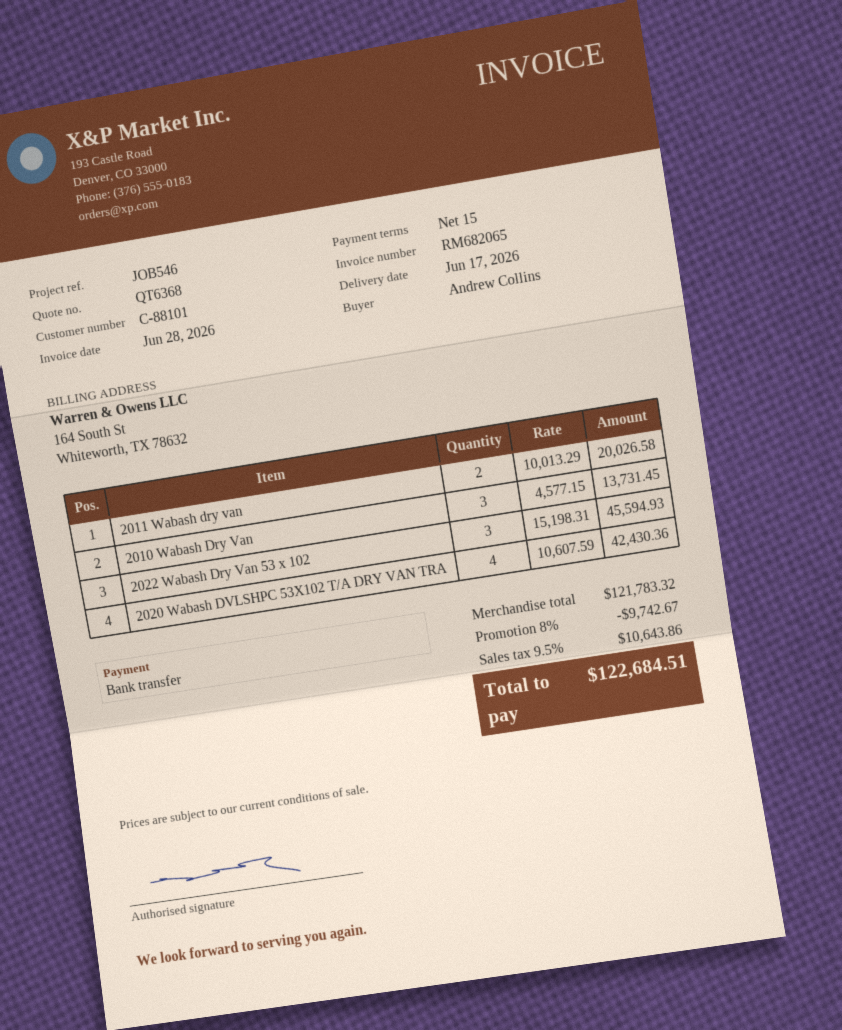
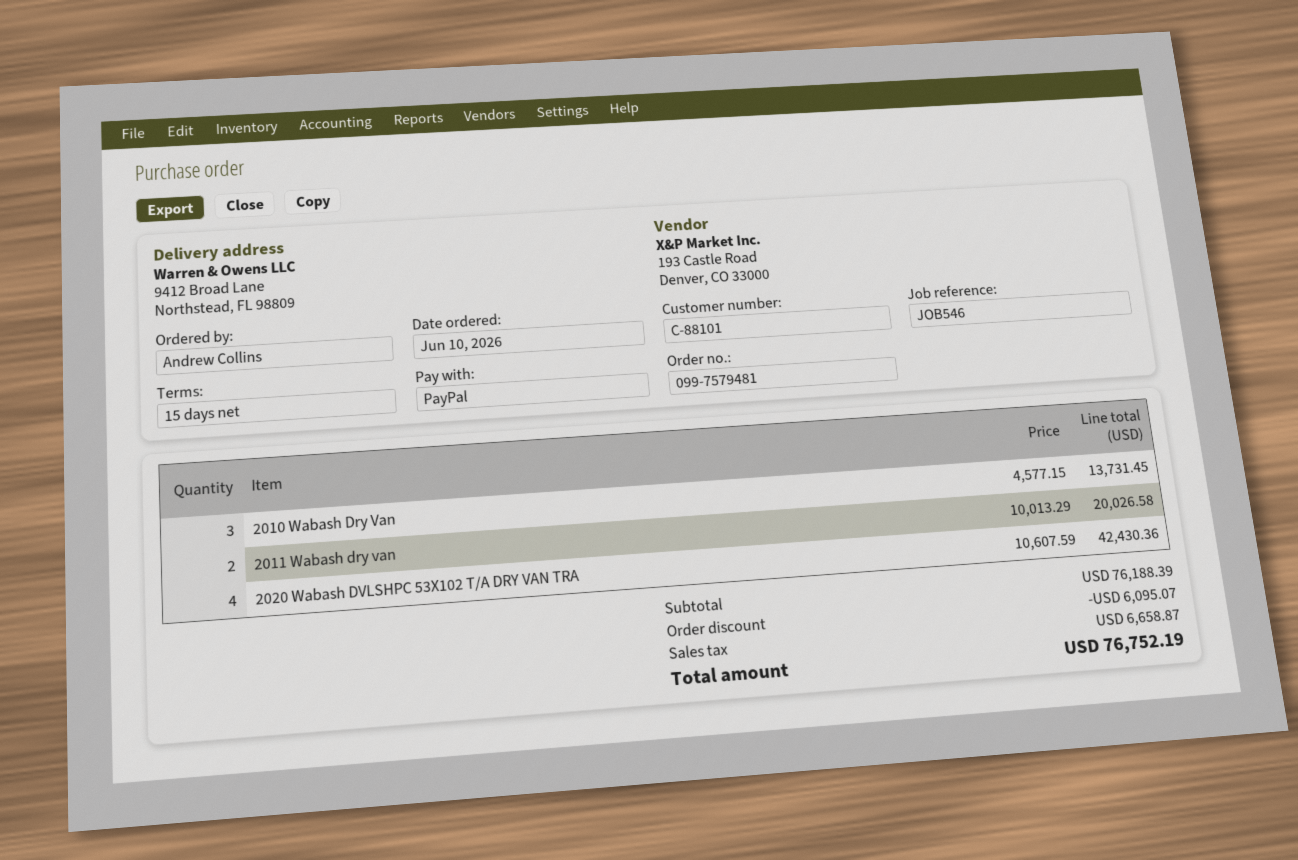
payment method: bank transfer -> PayPal
2022 Wabash Dry Van 53 x 102: 3 x 15198.31 = 45594.93 -> none
subtotal: 121783.32 -> 76188.39
discount: 9742.67 -> 6095.07
tax: 10643.86 -> 6658.87
total: 122684.51 -> 76752.19

